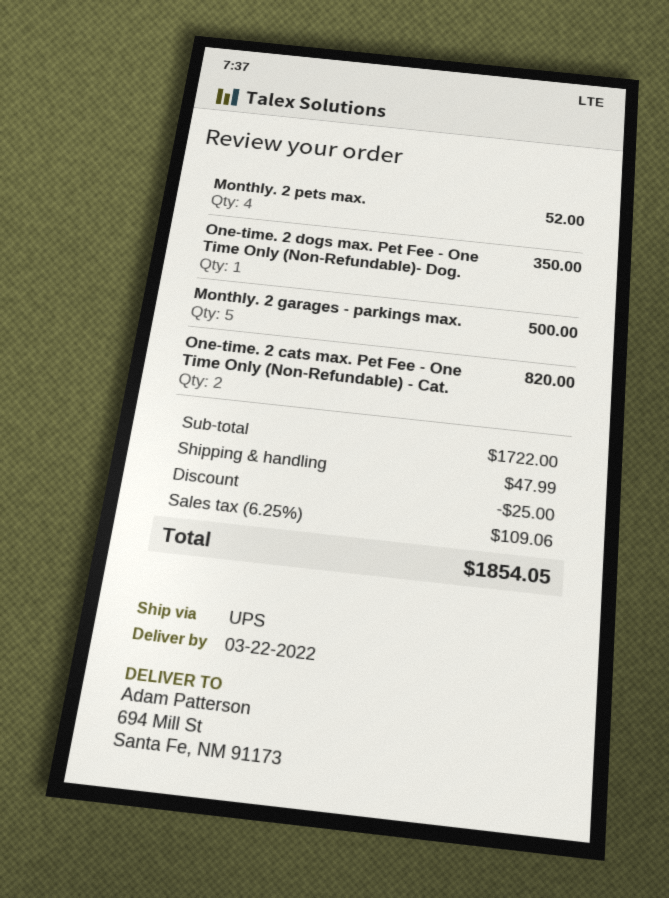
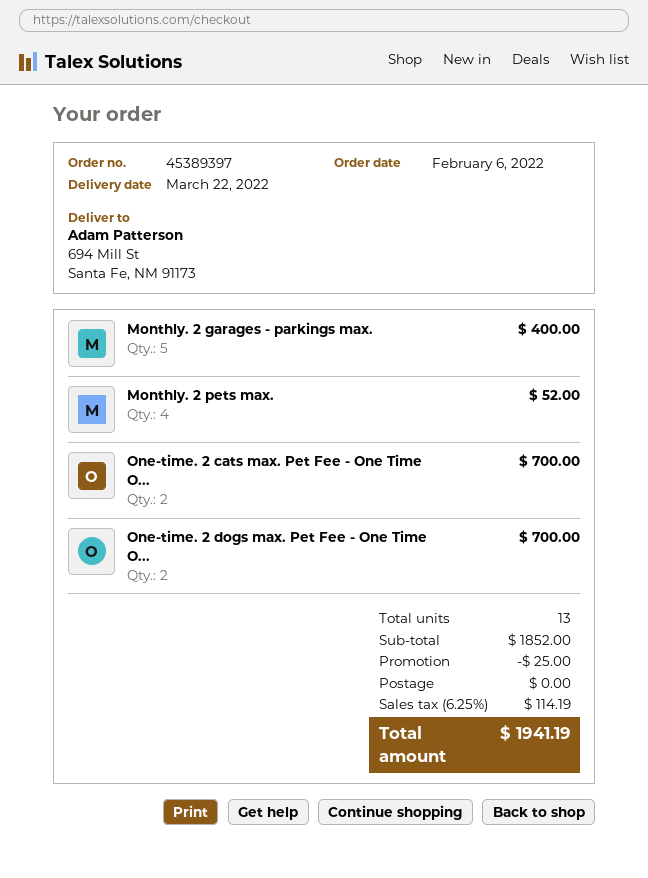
One-time. 2 dogs max. Pet Fee - One Time Only (Non-Refundable)- Dog.: 1 for 350.00 -> 2 for 700.00
Monthly. 2 garages - parkings max.: 5 for 500.00 -> 5 for 400.00
One-time. 2 cats max. Pet Fee - One Time Only (Non-Refundable) - Cat.: 2 for 820.00 -> 2 for 700.00
subtotal: 1722.00 -> 1852.00
shipping: 47.99 -> 0.00
tax: 6.25% = 109.06 -> 6.25% = 114.19
total: 1854.05 -> 1941.19

